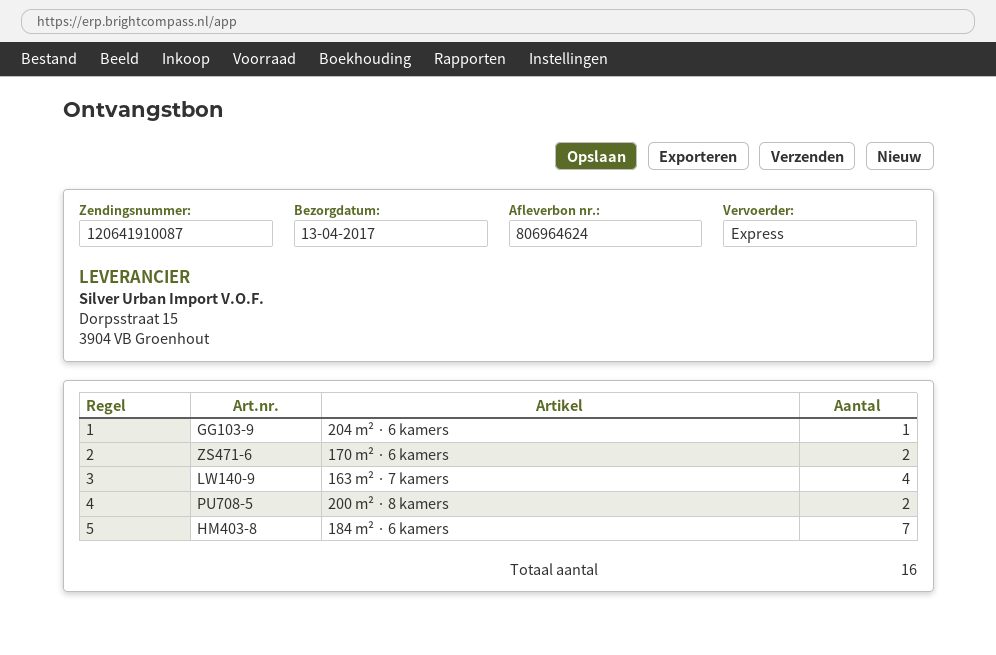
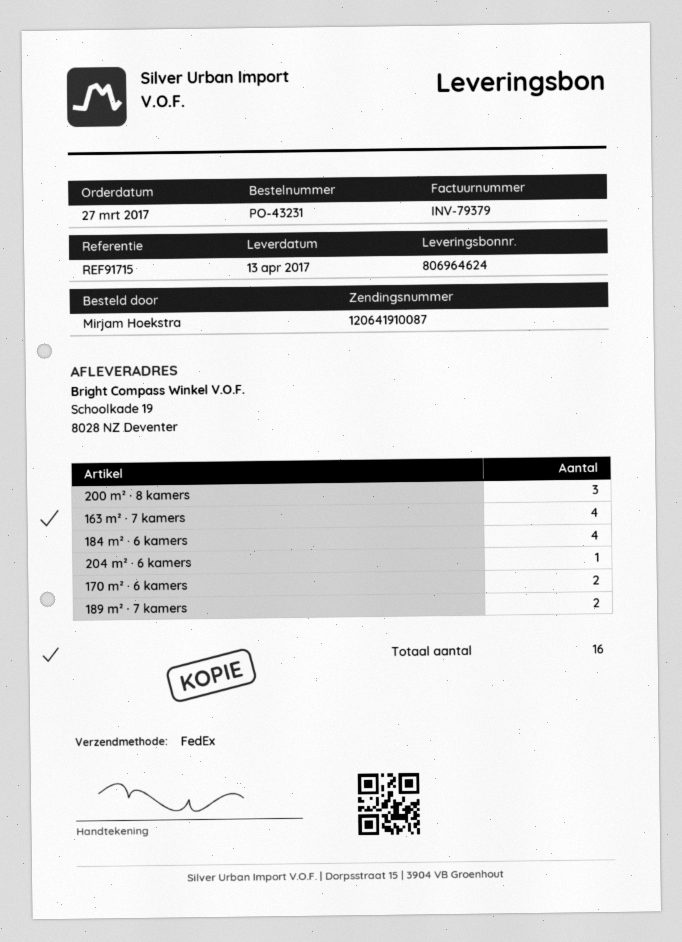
shipping method: express -> FedEx
200 m² · 8 kamers: 2 -> 3
184 m² · 6 kamers: 7 -> 4
189 m² · 7 kamers: none -> 2

